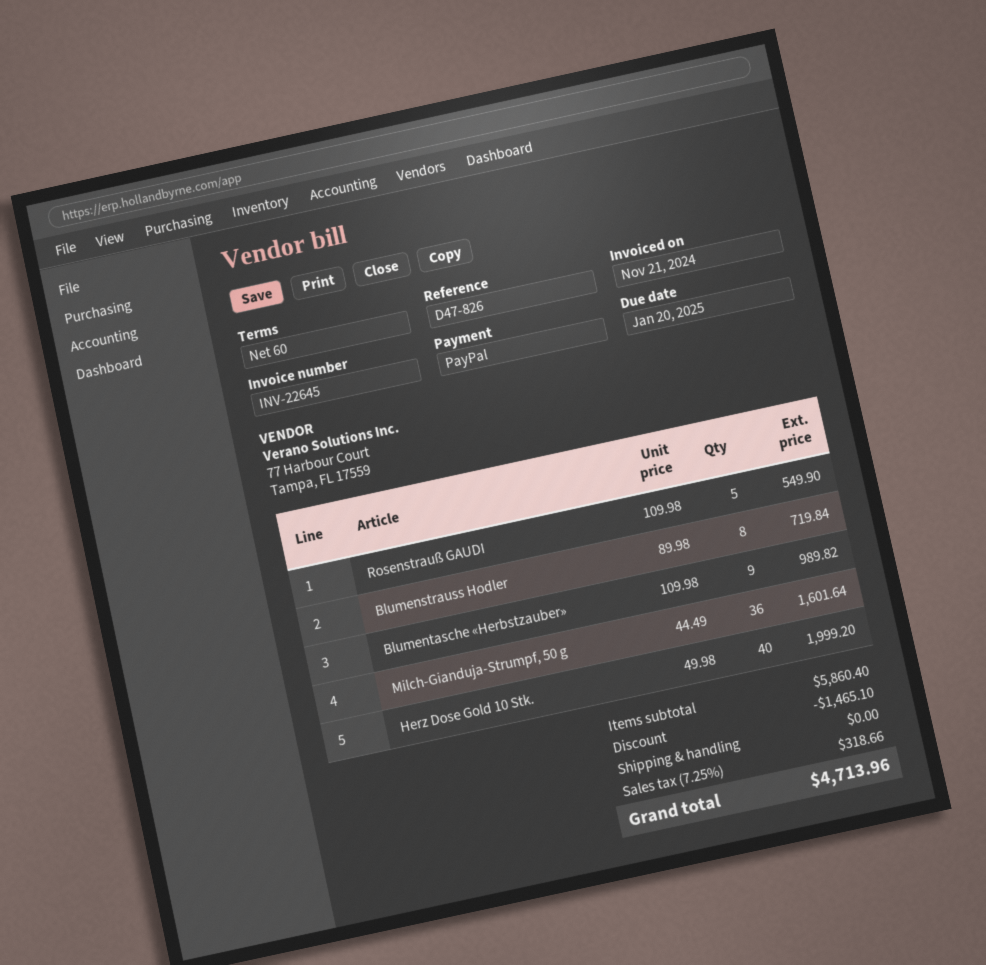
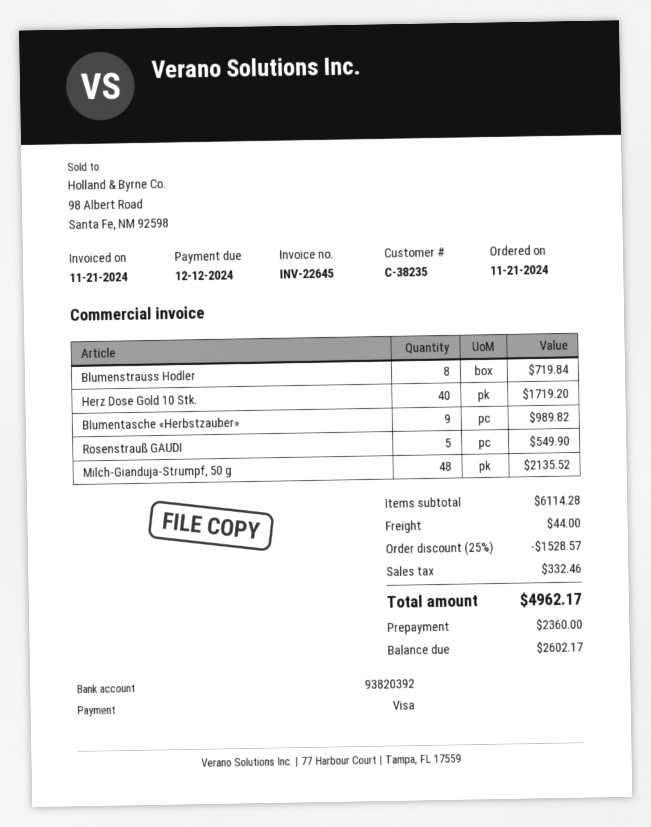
due date: 2025-01-20 -> 2024-12-12
payment method: PayPal -> Visa
Milch-Gianduja-Strumpf, 50 g: 36 for 1601.64 -> 48 for 2135.52
Herz Dose Gold 10 Stk.: 40 for 1999.20 -> 40 for 1719.20
subtotal: 5860.40 -> 6114.28
discount: 1465.10 -> 1528.57
shipping: 0.00 -> 44.00
tax: 318.66 -> 332.46
total: 4713.96 -> 4962.17

